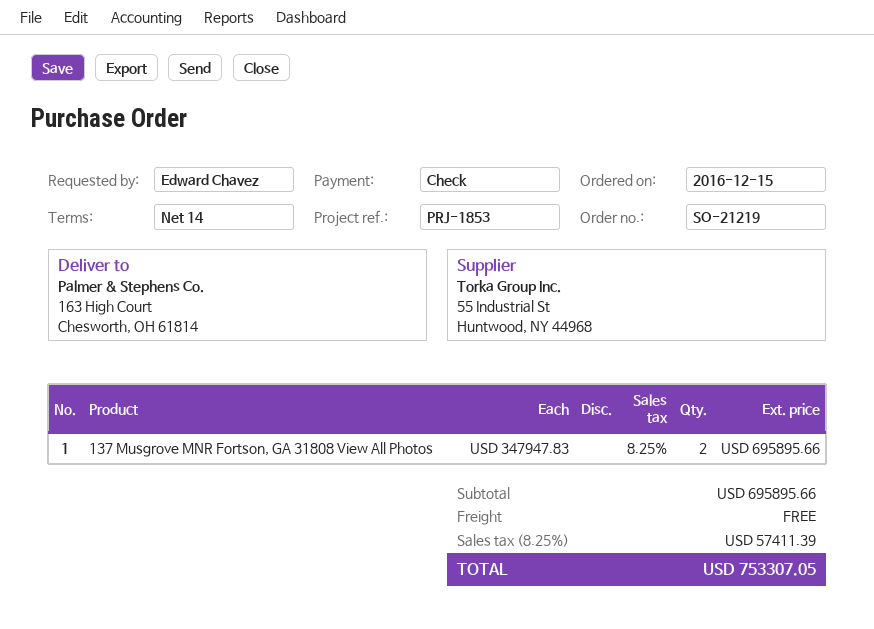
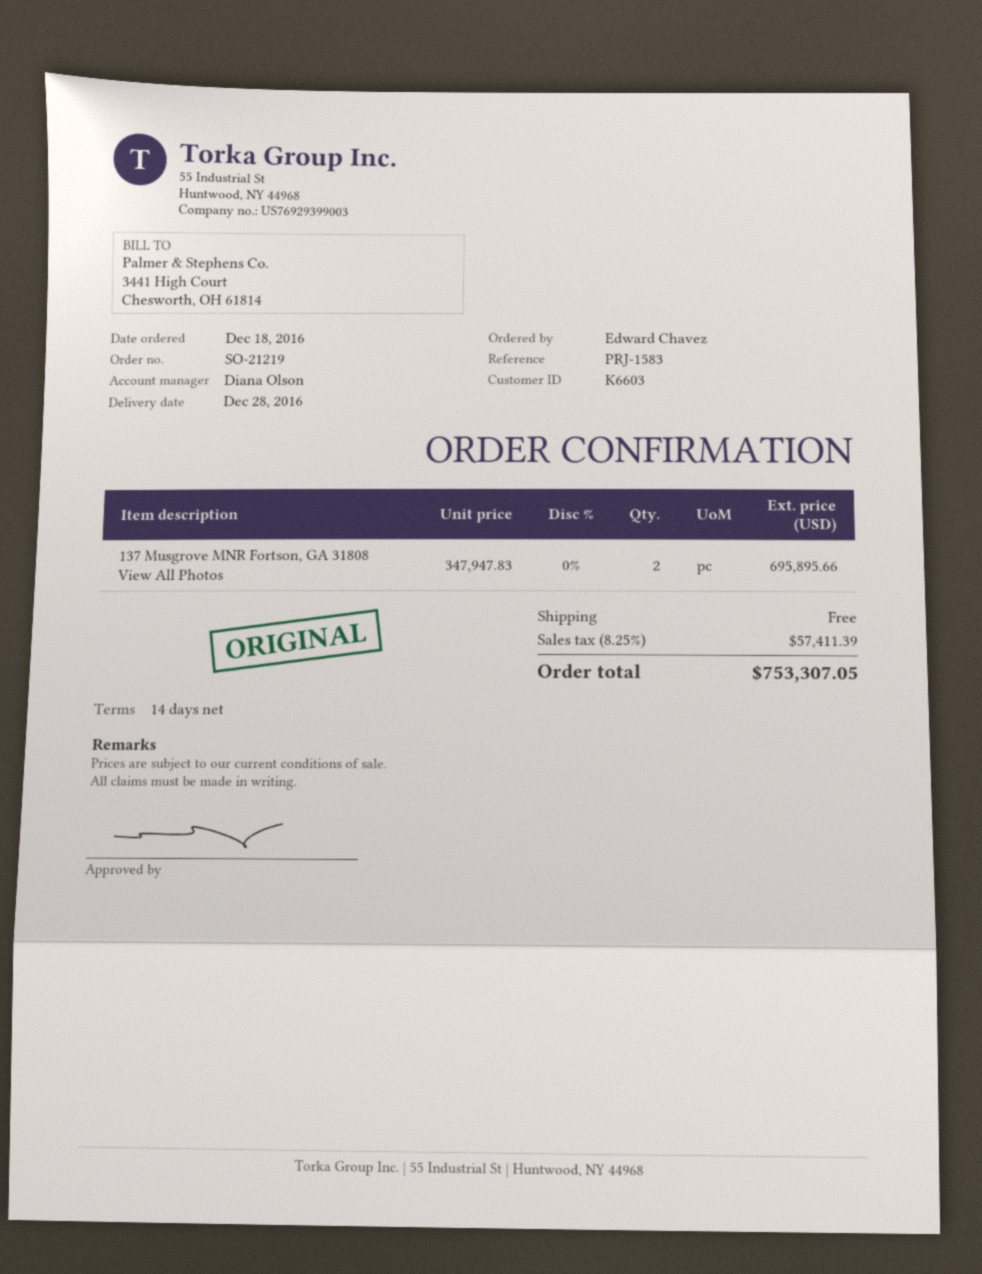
order date: 2016-12-15 -> 2016-12-18
reference: PRJ-1853 -> PRJ-1583

